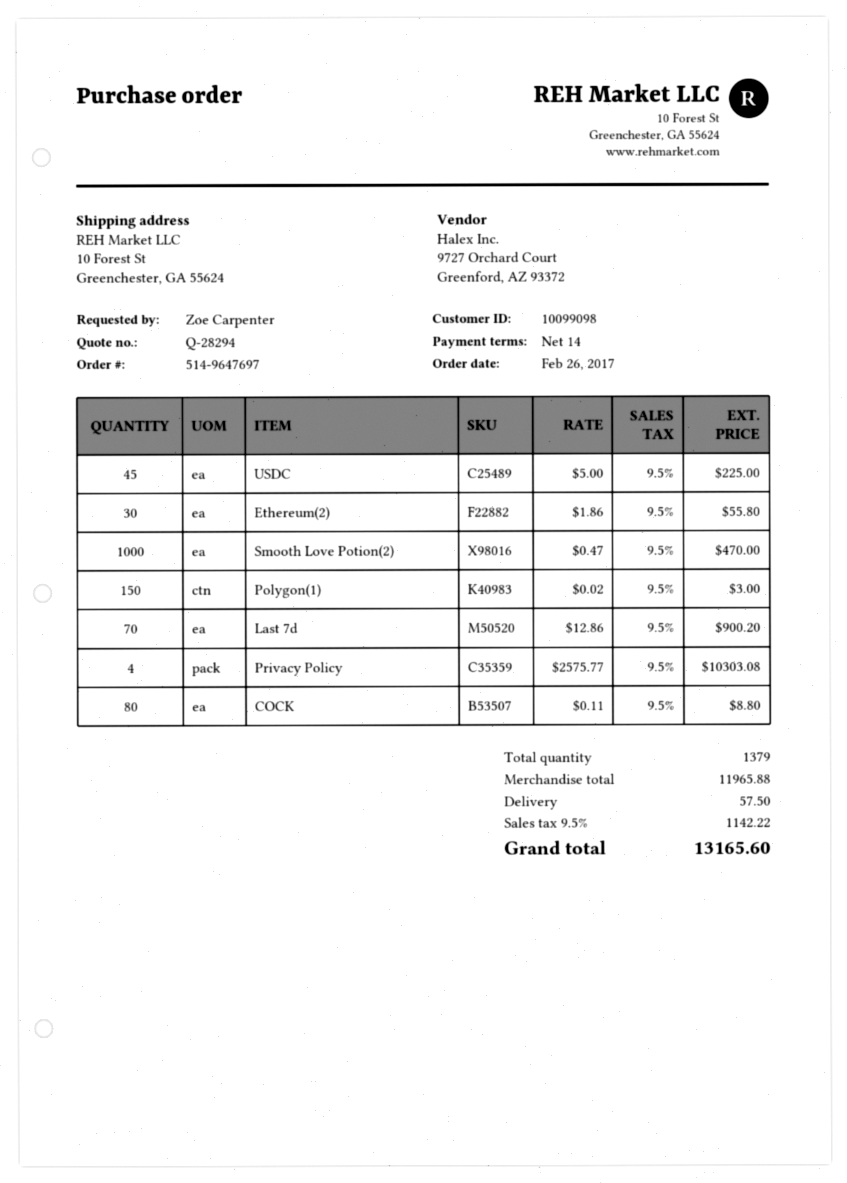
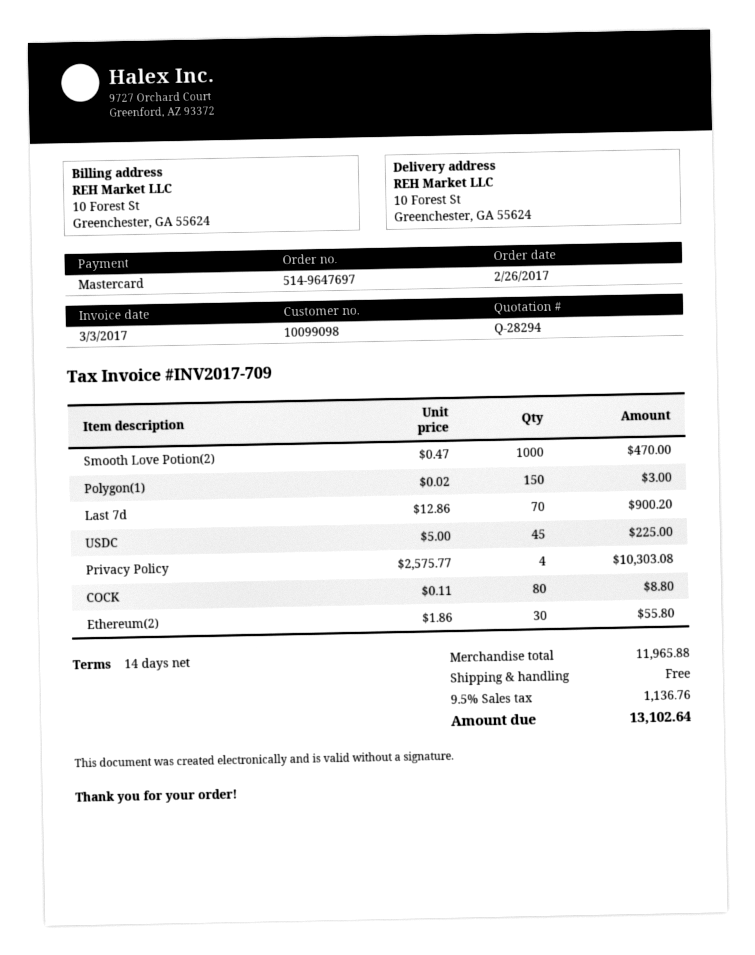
shipping: 57.50 -> 0.00
tax: 9.5% = 1142.22 -> 9.5% = 1136.76
total: 13165.60 -> 13102.64

